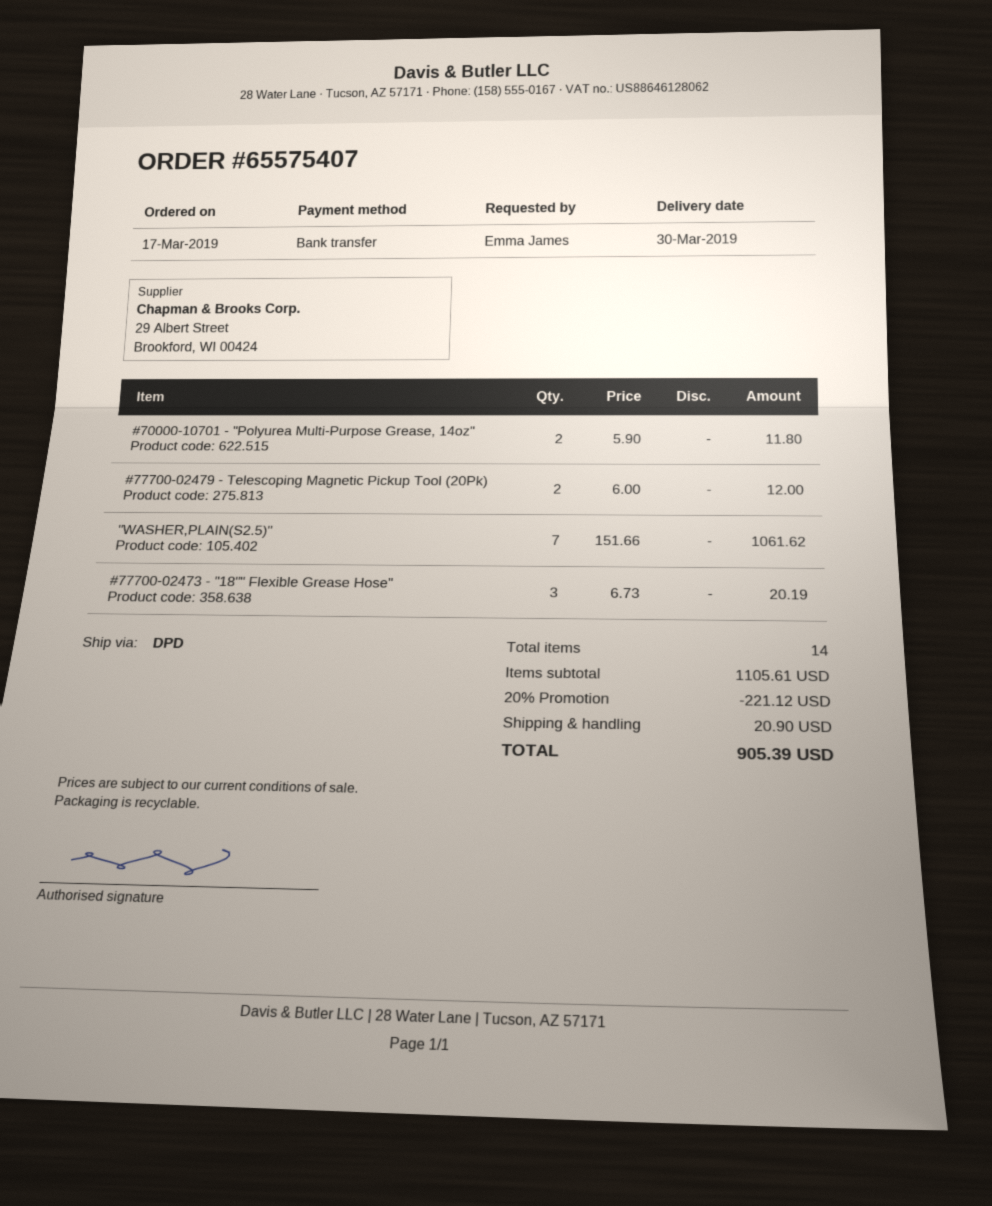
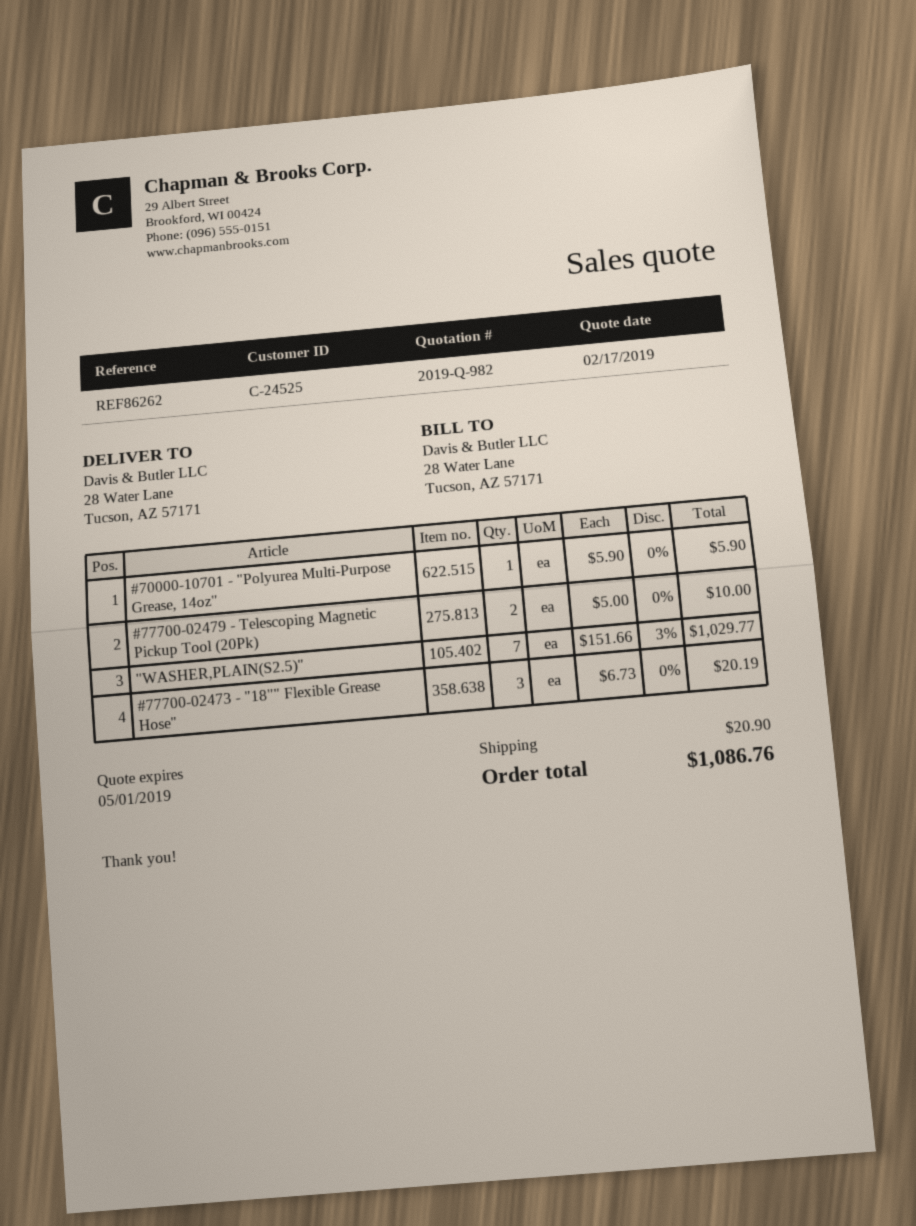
#70000-10701 - "Polyurea Multi-Purpose Grease, 14oz": 2 x 5.90 = 11.80 -> 1 x 5.90 = 5.90
#77700-02479 - Telescoping Magnetic Pickup Tool (20Pk): 2 x 6.00 = 12.00 -> 2 x 5.00 = 10.00
"WASHER,PLAIN(S2.5)": 7 x 151.66 = 1061.62 -> 7 x 151.66 - 3% = 1029.77
discount: 20% = 221.12 -> none
total: 905.39 -> 1086.76

